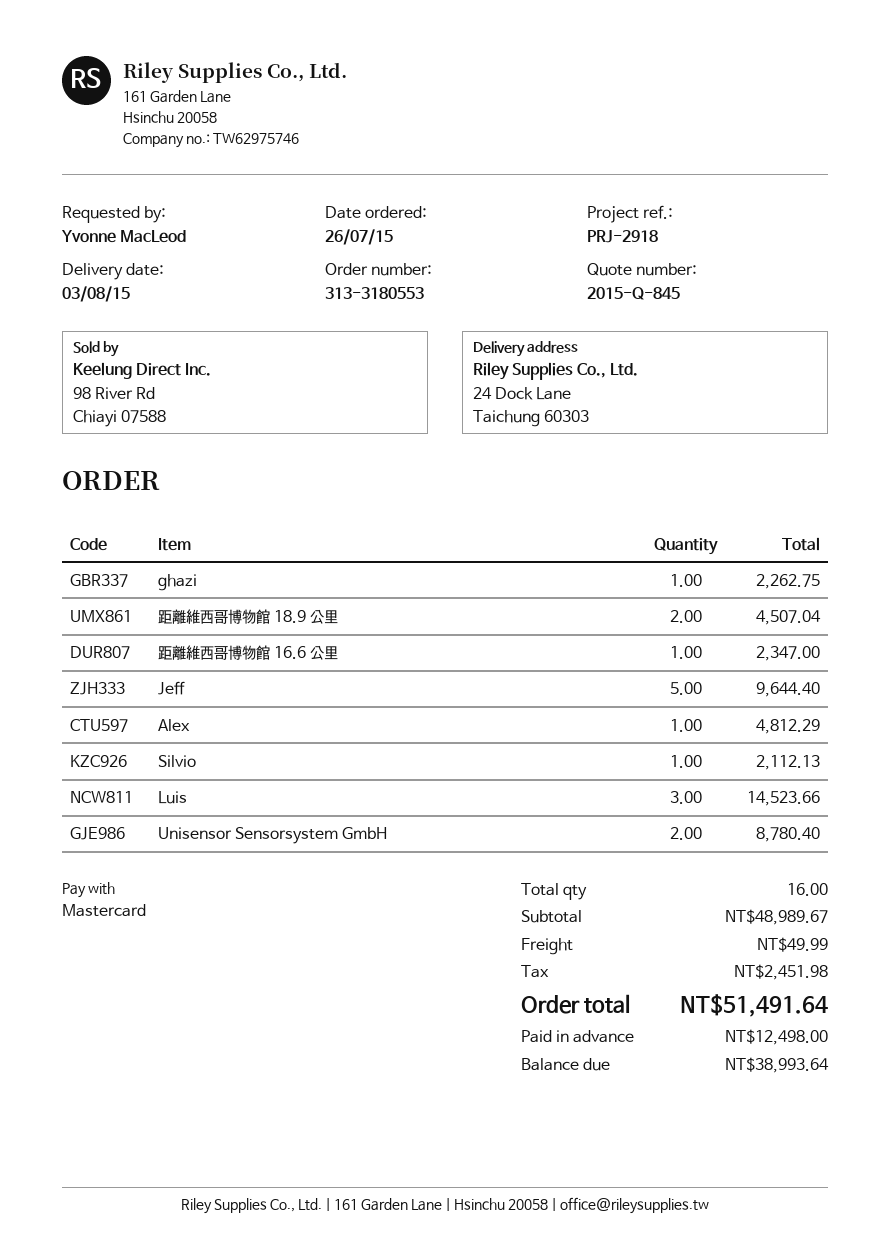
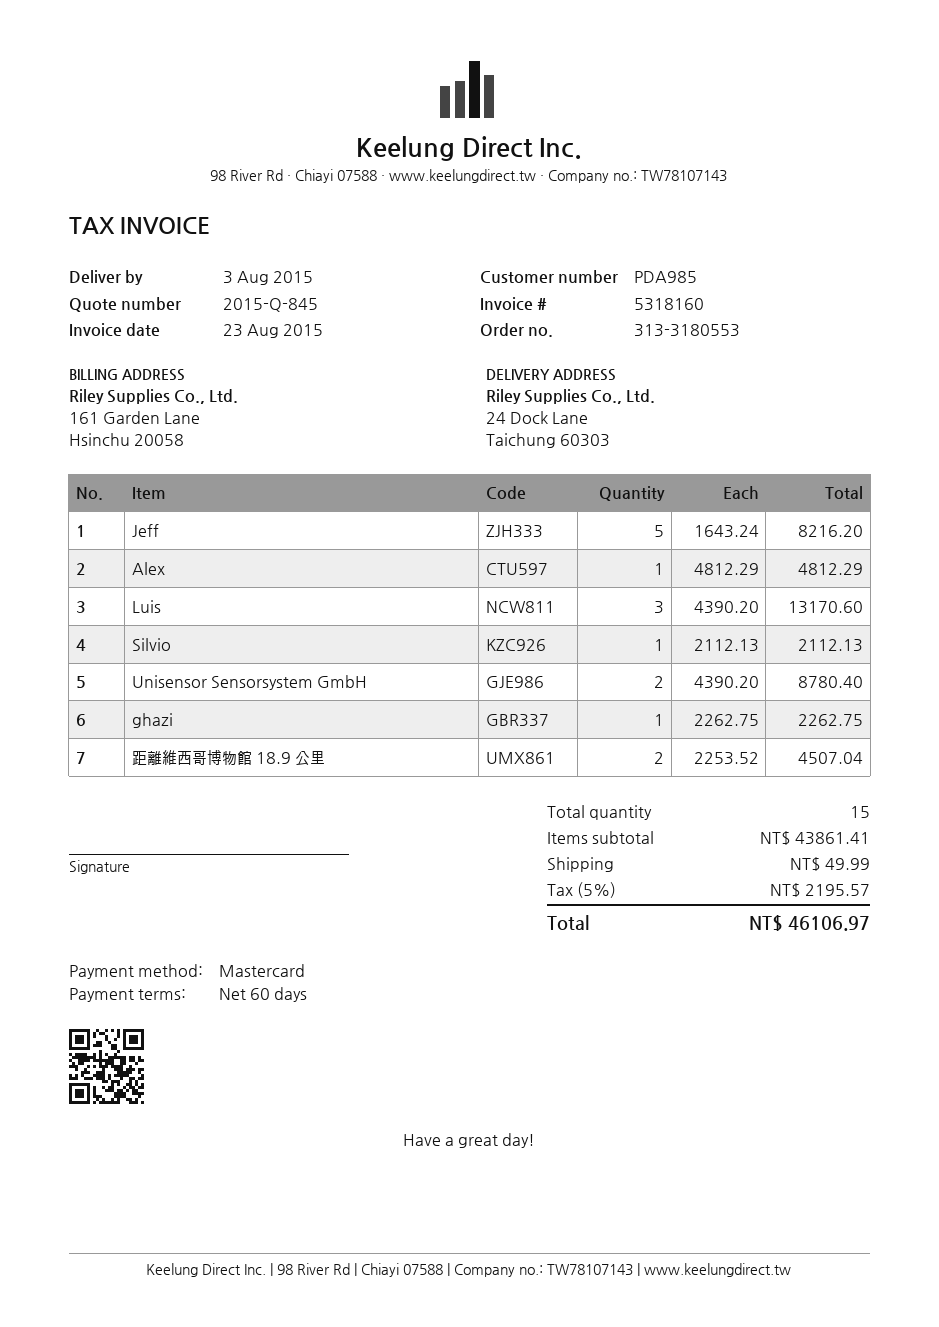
距離維西哥博物館 16.6 公里: 1 for 2347.00 -> none
Jeff: 5 for 9644.40 -> 5 for 8216.20
Luis: 3 for 14523.66 -> 3 for 13170.60
total quantity: 16 -> 15
subtotal: 48989.67 -> 43861.41
tax: 2451.98 -> 2195.57
total: 51491.64 -> 46106.97

